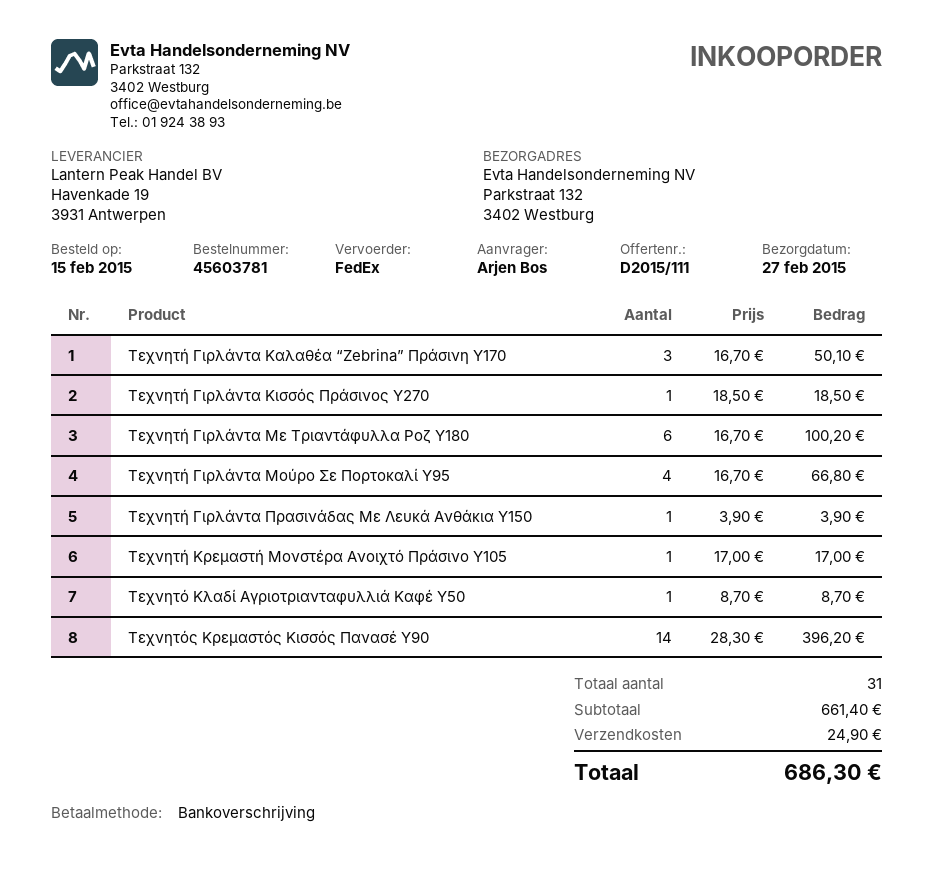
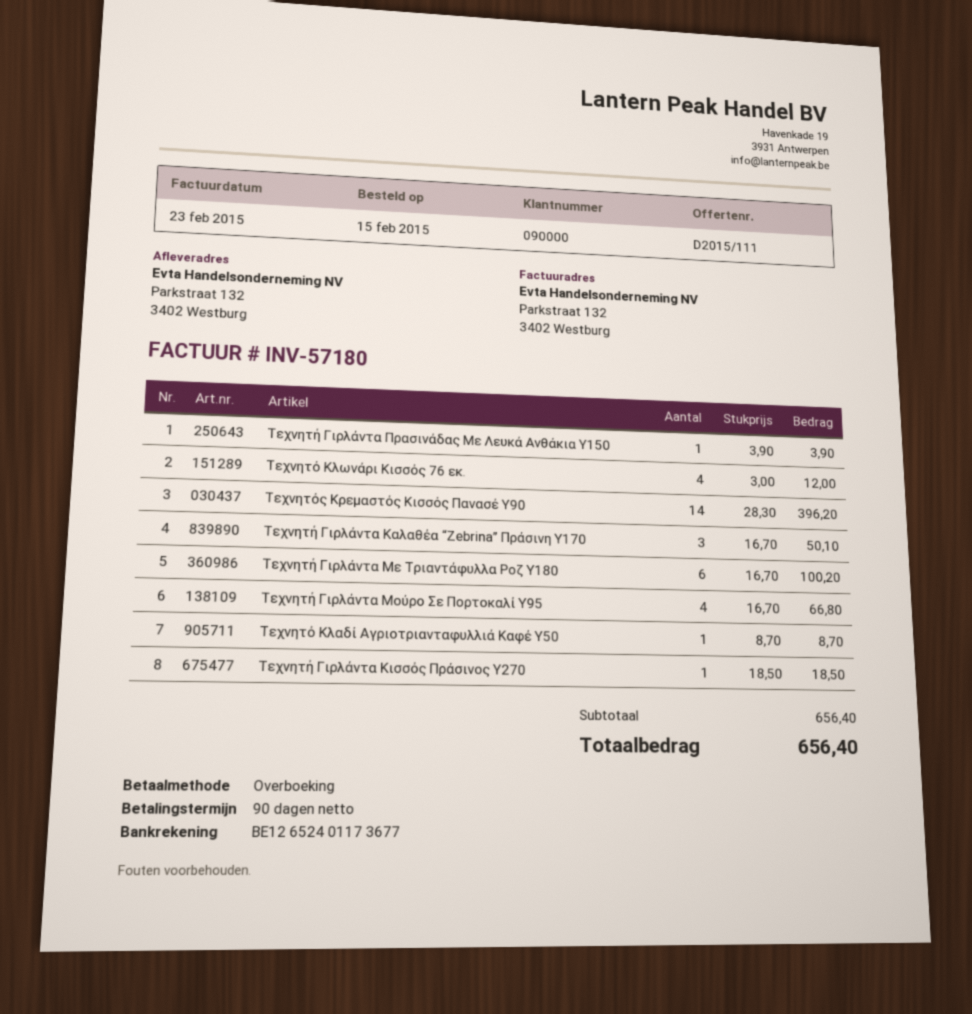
Τεχνητή Κρεμαστή Μονστέρα Ανοιχτό Πράσινο Υ105: 1 x 17.00 = 17.00 -> none
Τεχνητό Κλωνάρι Κισσός 76 εκ.: none -> 4 x 3.00 = 12.00
subtotal: 661.40 -> 656.40
shipping: 24.90 -> none
total: 686.30 -> 656.40

